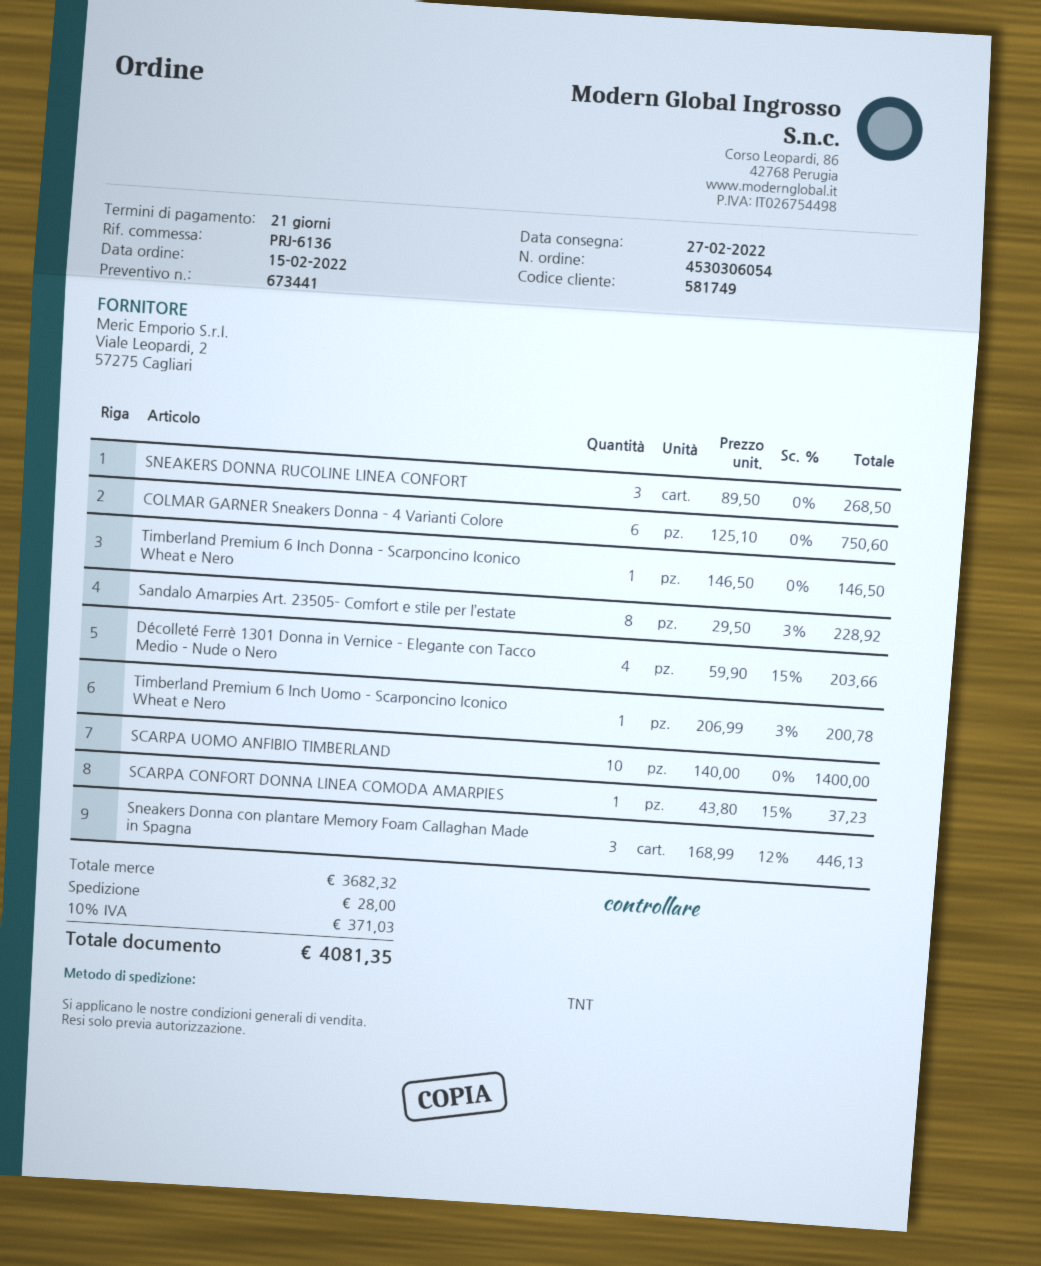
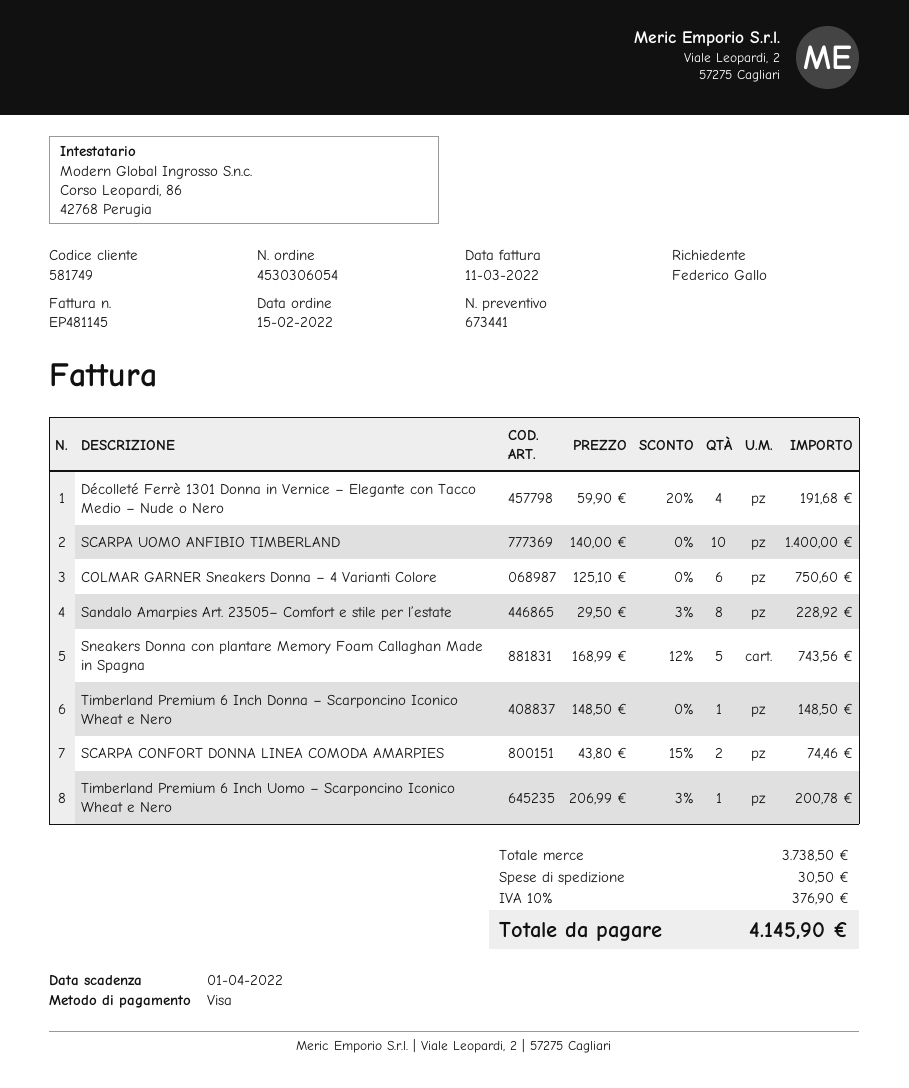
SNEAKERS DONNA RUCOLINE LINEA CONFORT: 3 x 89.50 = 268.50 -> none
Timberland Premium 6 Inch Donna – Scarponcino Iconico Wheat e Nero: 1 x 146.50 = 146.50 -> 1 x 148.50 = 148.50
Décolleté Ferrè 1301 Donna in Vernice – Elegante con Tacco Medio – Nude o Nero: 4 x 59.90 - 15% = 203.66 -> 4 x 59.90 - 20% = 191.68
SCARPA CONFORT DONNA LINEA COMODA AMARPIES: 1 x 43.80 - 15% = 37.23 -> 2 x 43.80 - 15% = 74.46
Sneakers Donna con plantare Memory Foam Callaghan Made in Spagna: 3 x 168.99 - 12% = 446.13 -> 5 x 168.99 - 12% = 743.56
subtotal: 3682.32 -> 3738.50
shipping: 28.00 -> 30.50
tax: 10% = 371.03 -> 10% = 376.90
total: 4081.35 -> 4145.90

